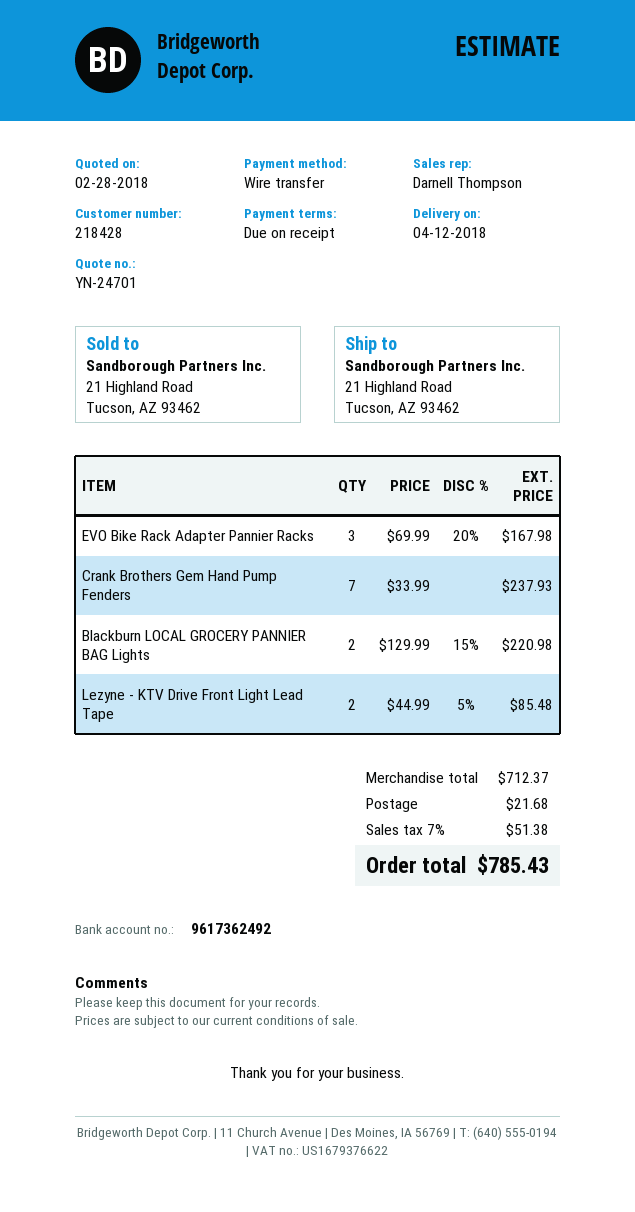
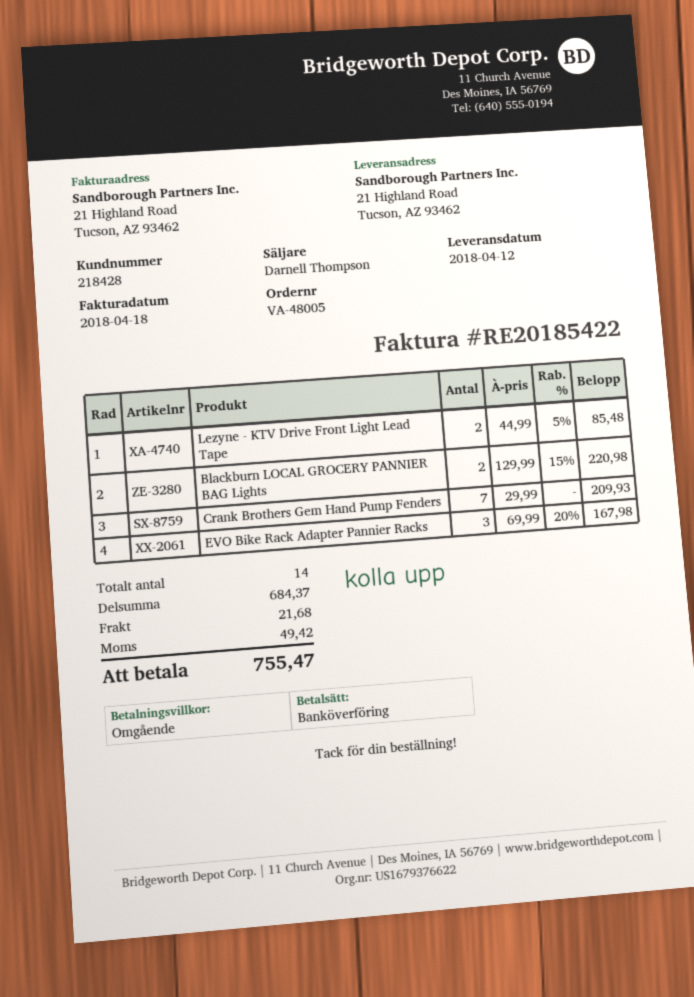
Crank Brothers Gem Hand Pump Fenders: 7 x 33.99 = 237.93 -> 7 x 29.99 = 209.93
subtotal: 712.37 -> 684.37
tax: 51.38 -> 49.42
total: 785.43 -> 755.47

